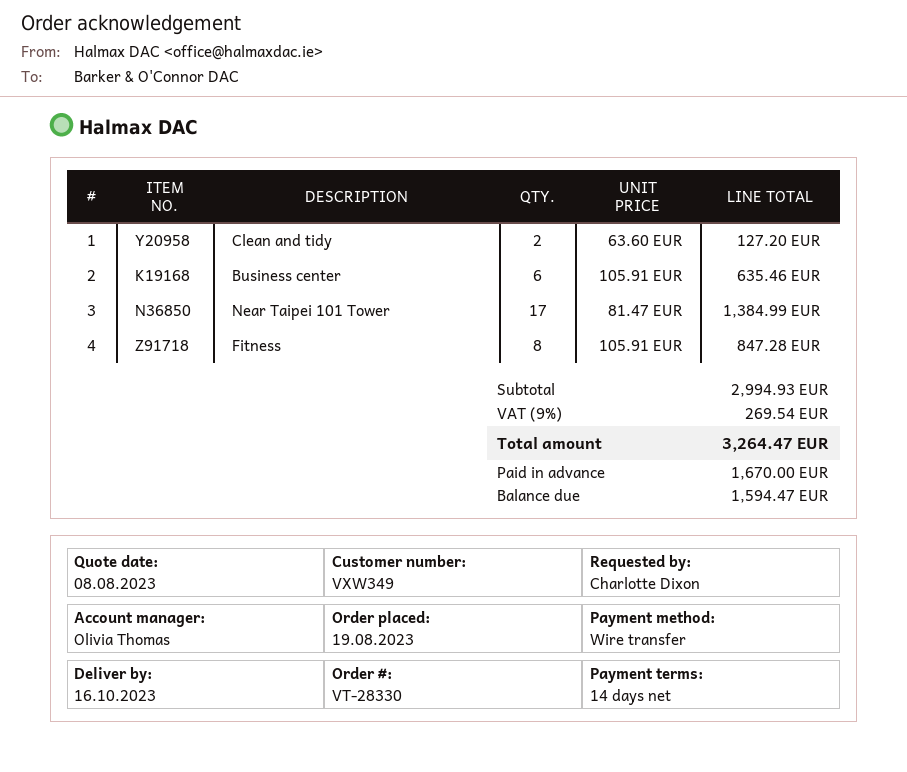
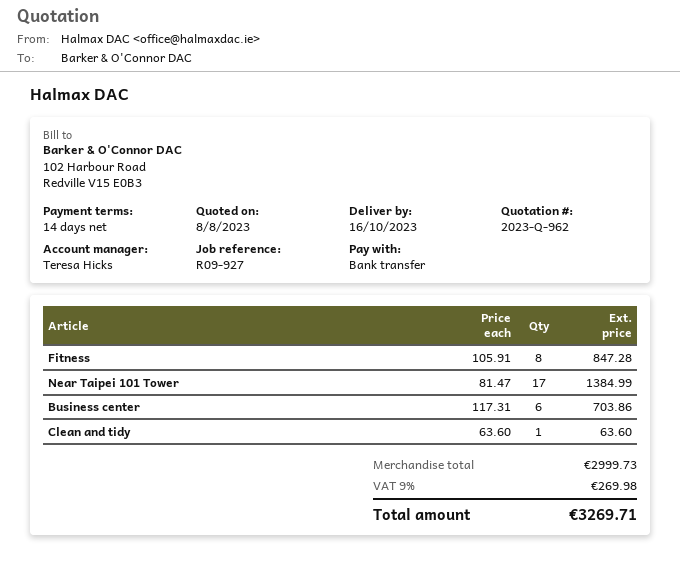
sales rep: Olivia Thomas -> Teresa Hicks
Clean and tidy: 2 x 63.60 = 127.20 -> 1 x 63.60 = 63.60
Business center: 6 x 105.91 = 635.46 -> 6 x 117.31 = 703.86
subtotal: 2994.93 -> 2999.73
tax: 9% = 269.54 -> 9% = 269.98
total: 3264.47 -> 3269.71

